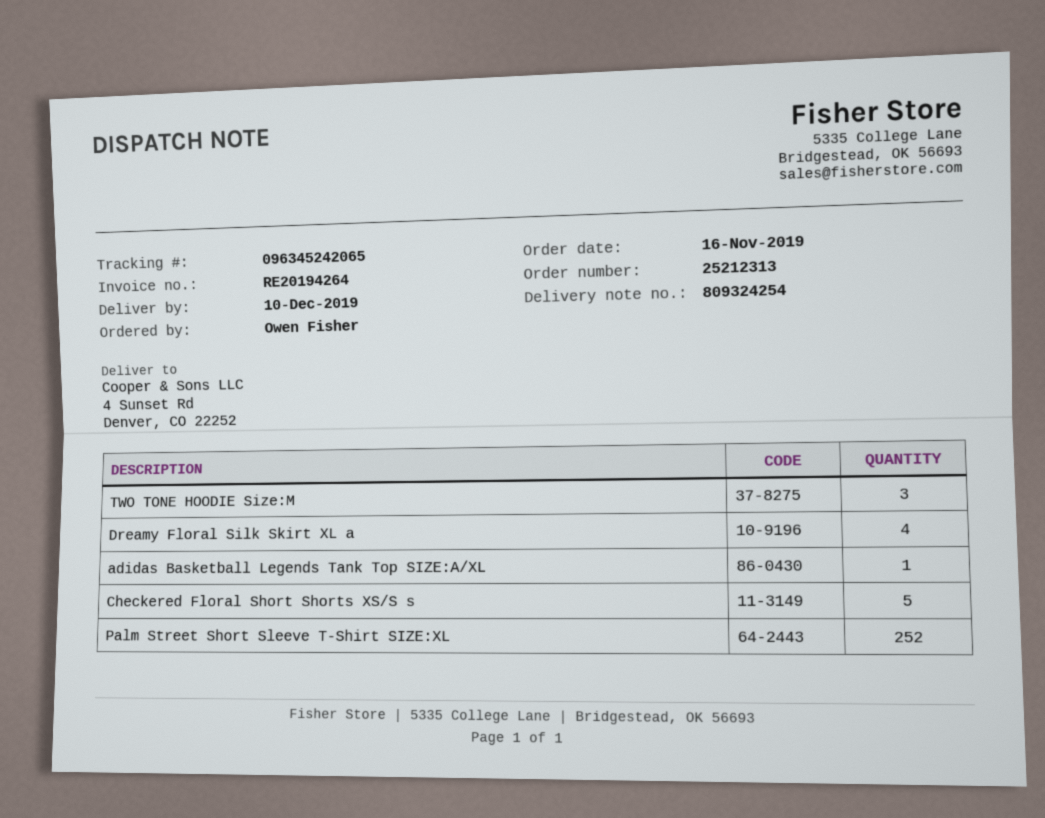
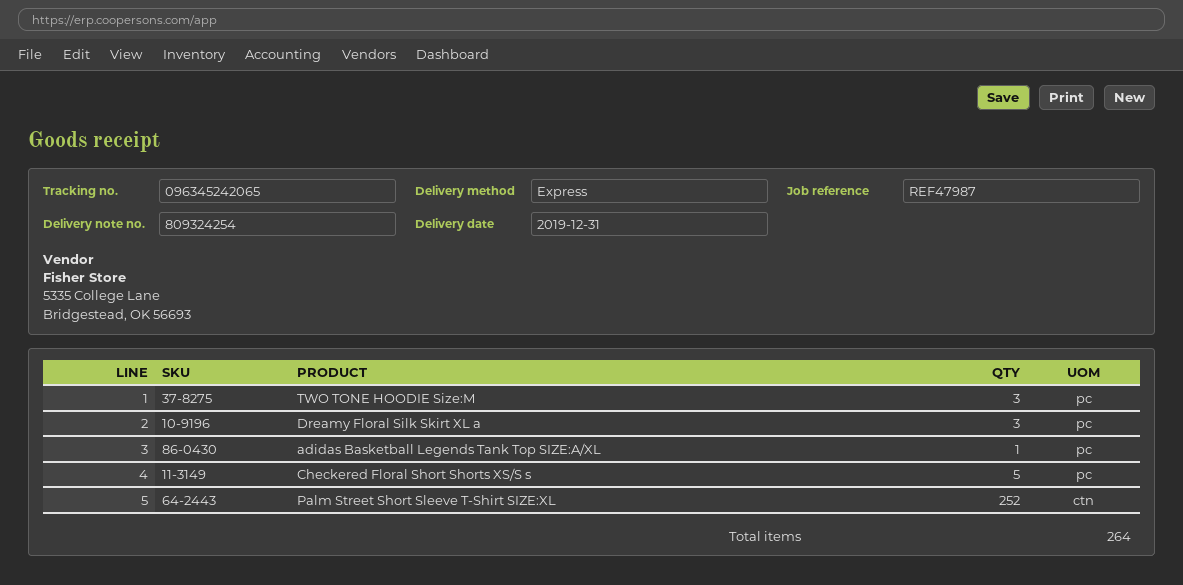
delivery date: 2019-12-10 -> 2019-12-31
Dreamy Floral Silk Skirt XL a: 4 -> 3

